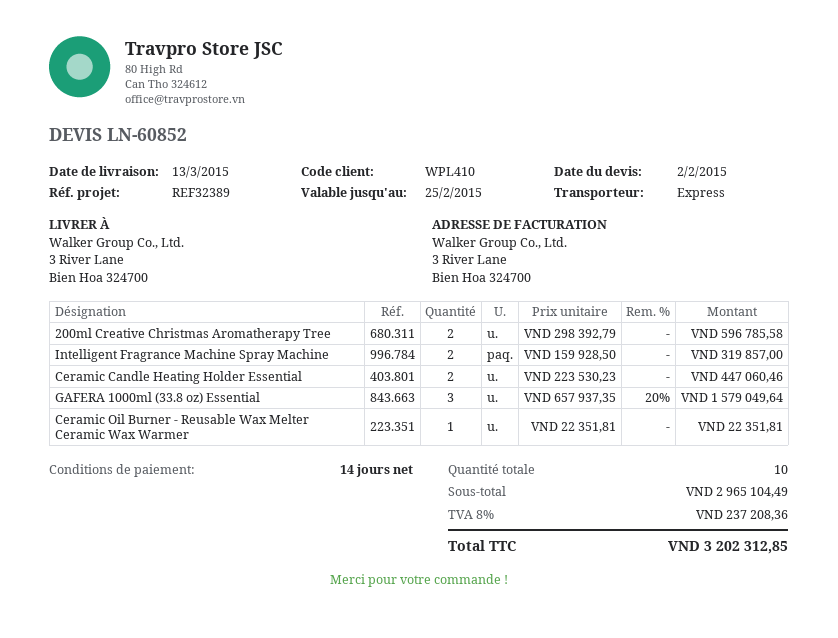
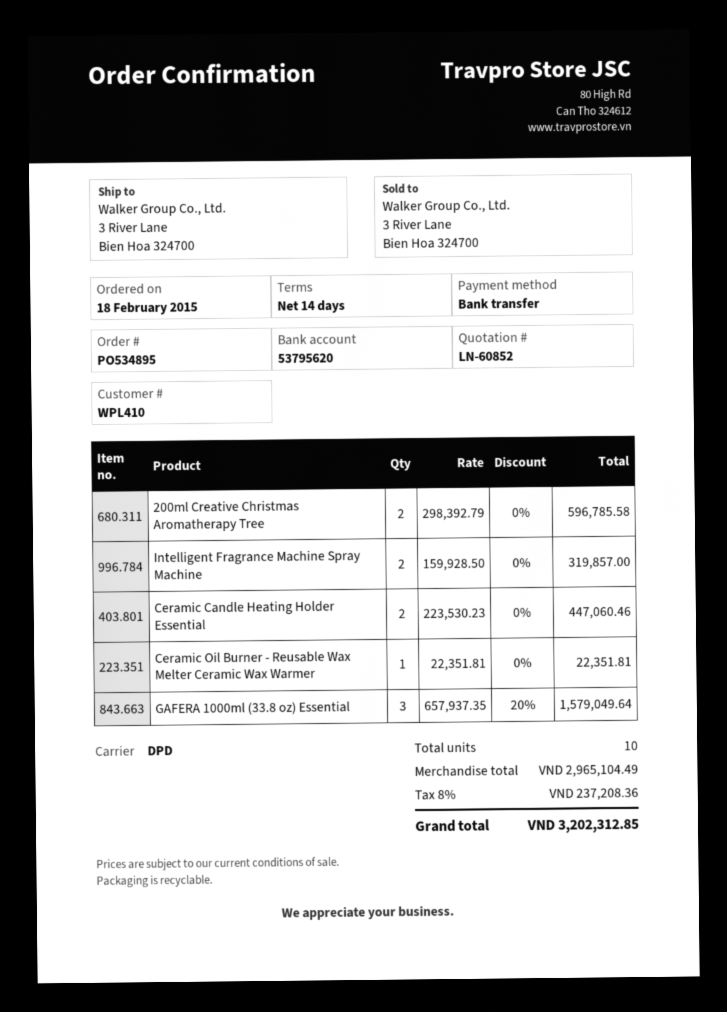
shipping method: express -> DPD

